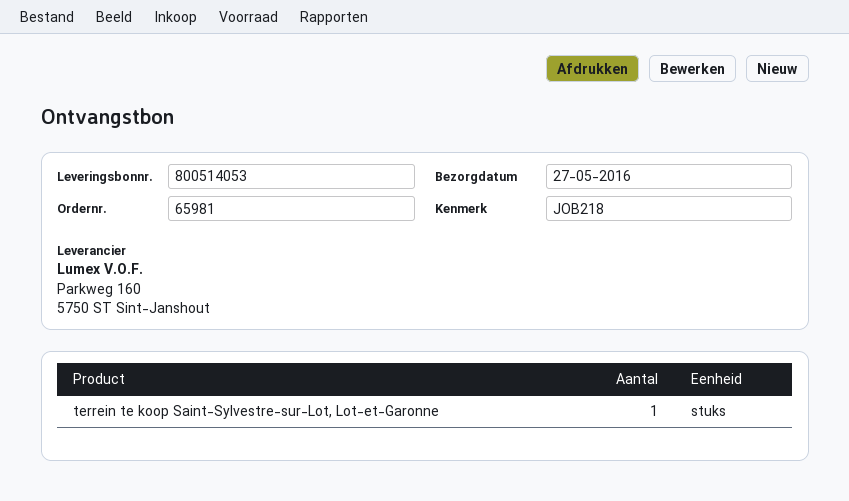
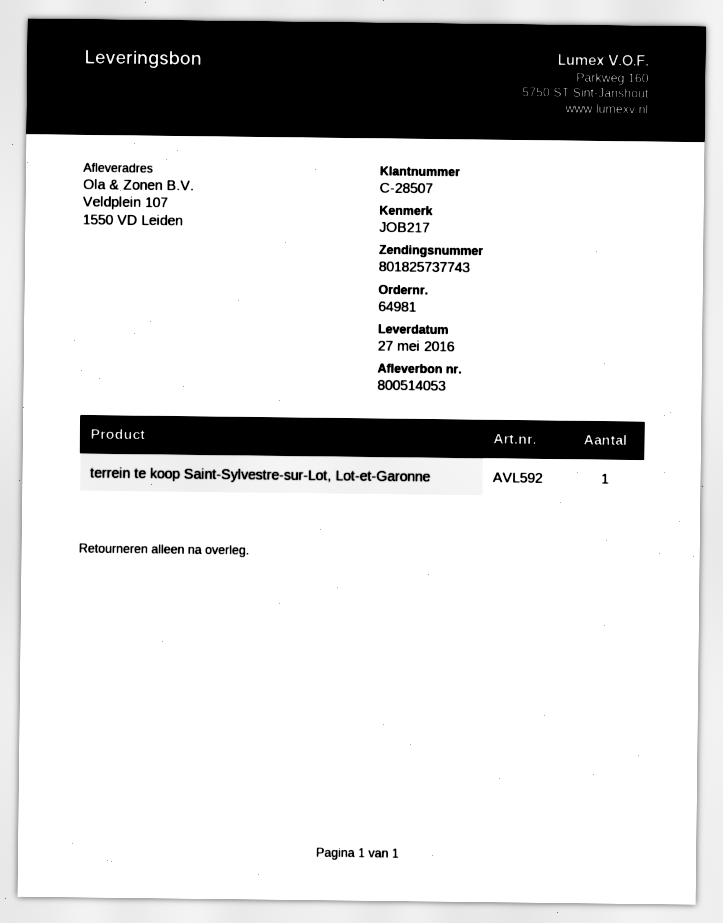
order number: 65981 -> 64981
reference: JOB218 -> JOB217

